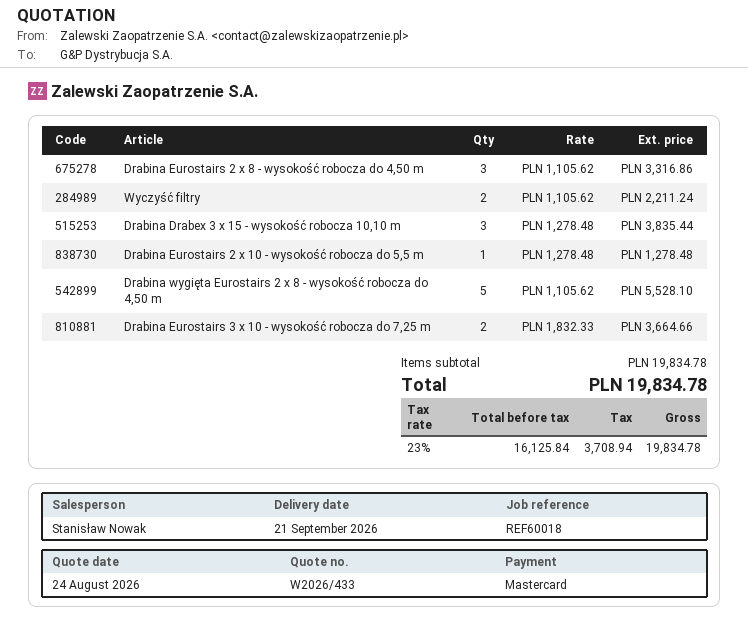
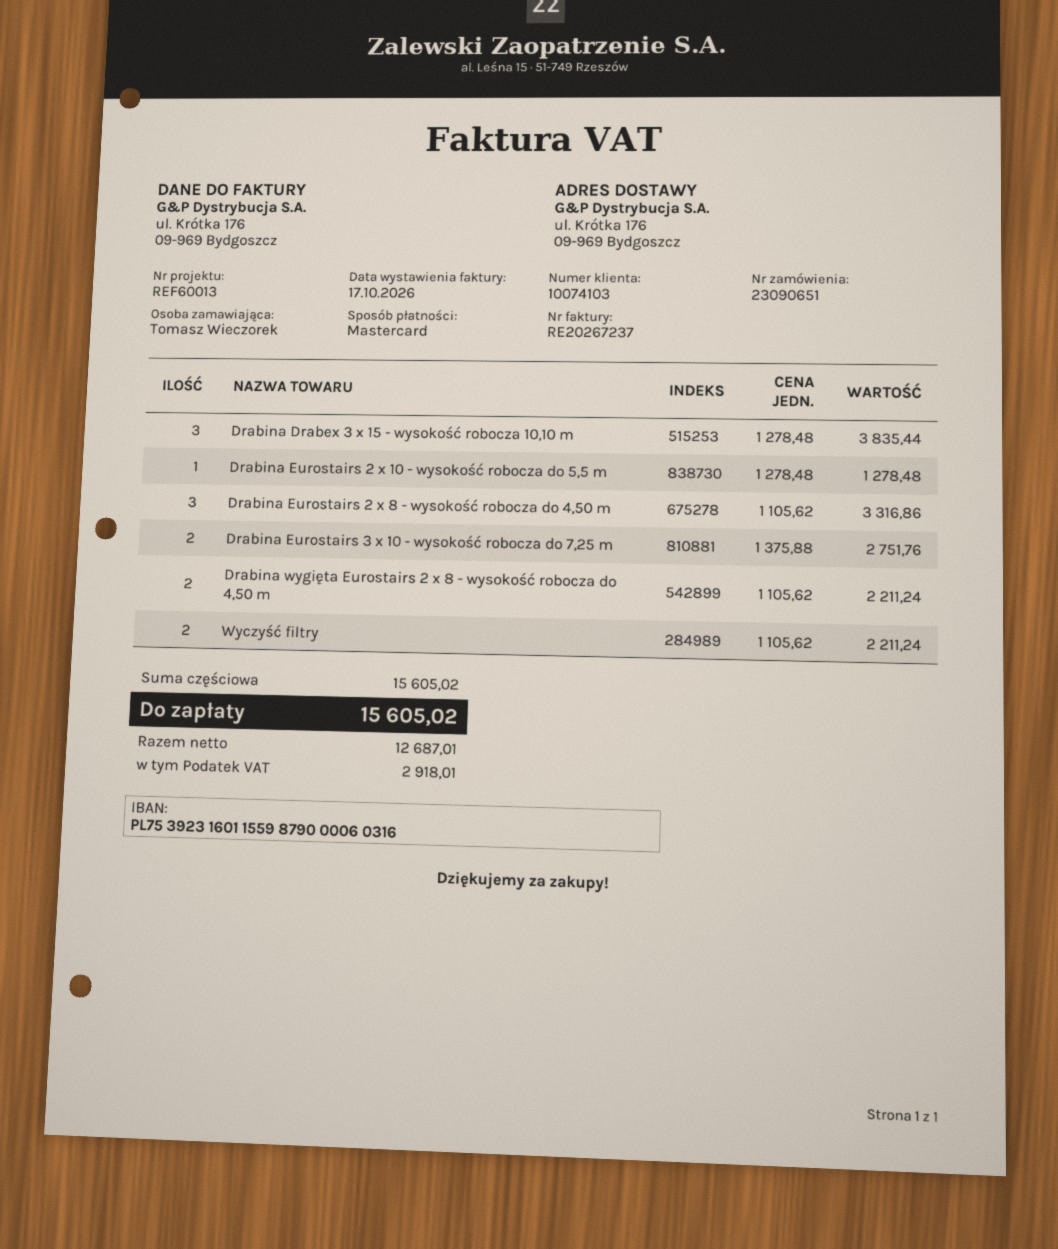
reference: REF60018 -> REF60013
Drabina wygięta Eurostairs 2 x 8 - wysokość robocza do 4,50 m: 5 x 1105.62 = 5528.10 -> 2 x 1105.62 = 2211.24
Drabina Eurostairs 3 x 10 - wysokość robocza do 7,25 m: 2 x 1832.33 = 3664.66 -> 2 x 1375.88 = 2751.76
subtotal: 19834.78 -> 15605.02
net: 16125.84 -> 12687.01
tax: 3708.94 -> 2918.01
total: 19834.78 -> 15605.02

